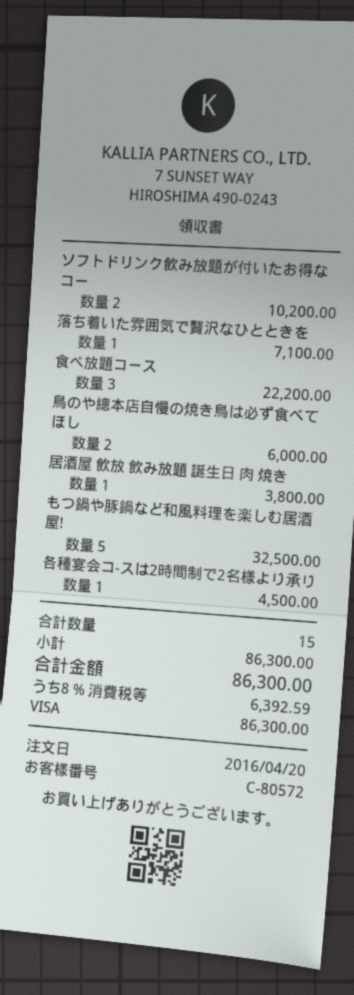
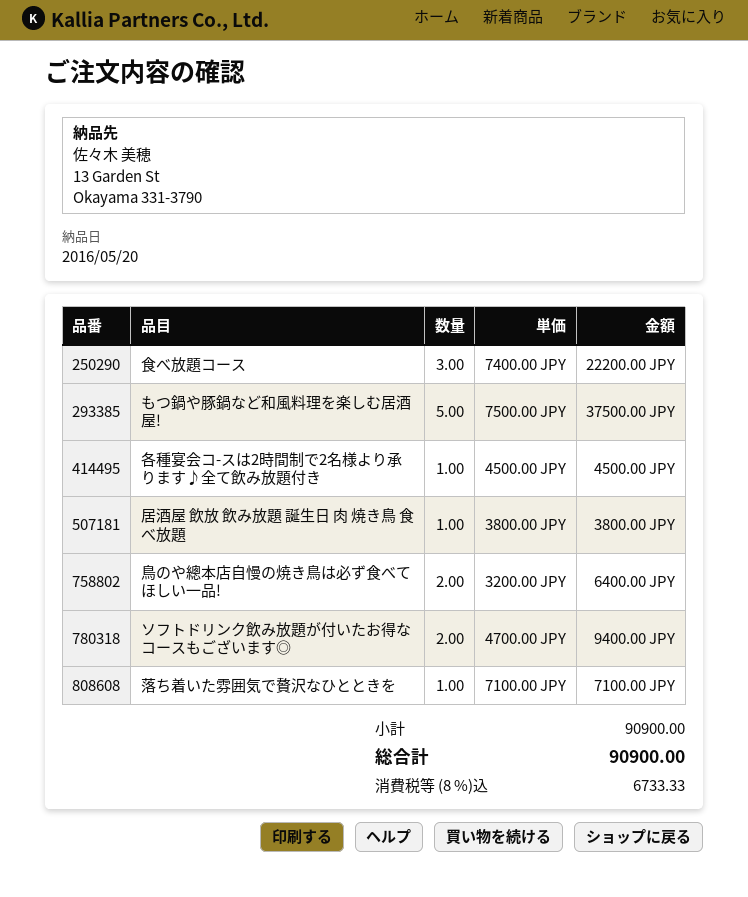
ソフトドリンク飲み放題が付いたお得なコー: 2 for 10200.00 -> 2 for 9400.00
鳥のや總本店自慢の焼き鳥は必ず食べてほし: 2 for 6000.00 -> 2 for 6400.00
もつ鍋や豚鍋など和風料理を楽しむ居酒屋!: 5 for 32500.00 -> 5 for 37500.00
subtotal: 86300.00 -> 90900.00
tax: 8% = 6392.59 -> 8% = 6733.33
total: 86300.00 -> 90900.00

